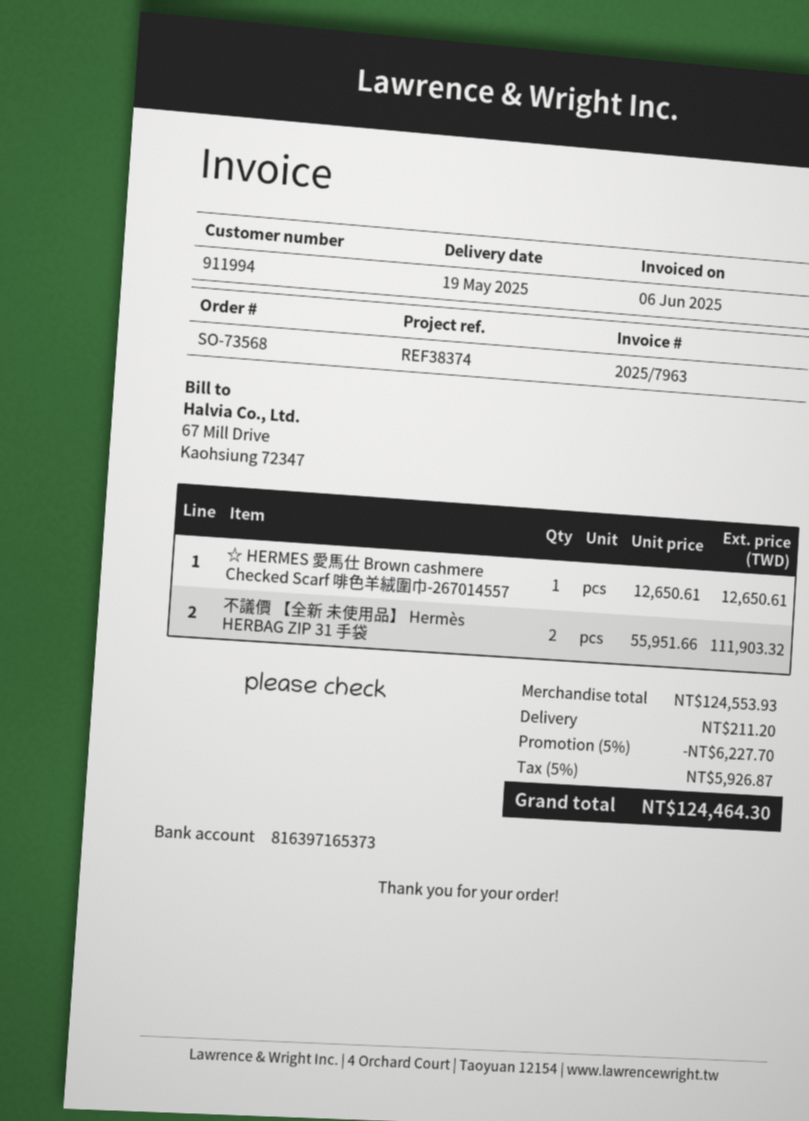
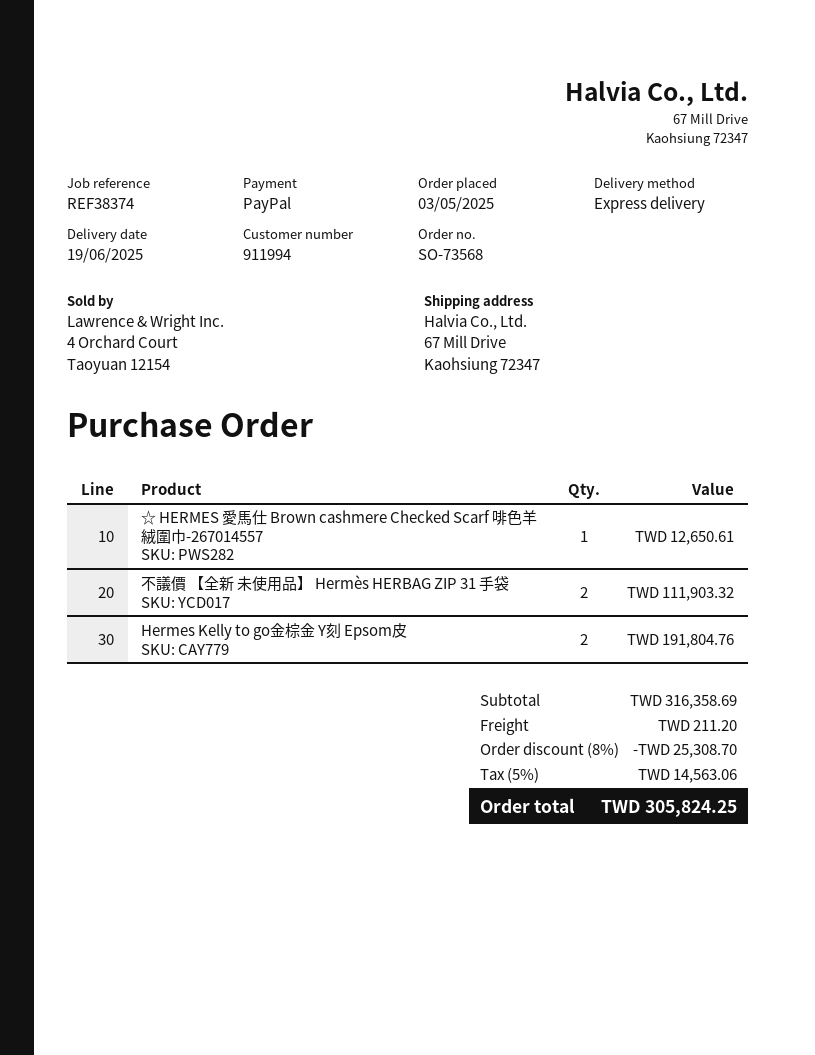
delivery date: 2025-05-19 -> 2025-06-19
Hermes Kelly to go金棕金 Y刻 Epsom皮: none -> 2 for 191804.76
subtotal: 124553.93 -> 316358.69
discount: 5% = 6227.70 -> 8% = 25308.70
tax: 5% = 5926.87 -> 5% = 14563.06
total: 124464.30 -> 305824.25

